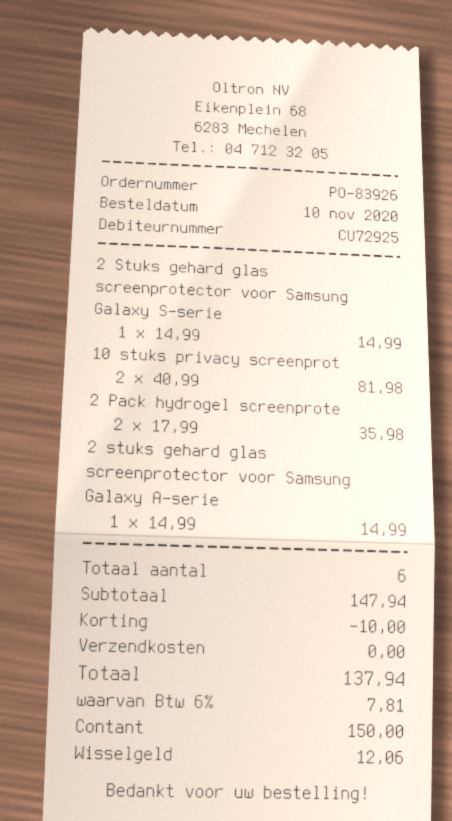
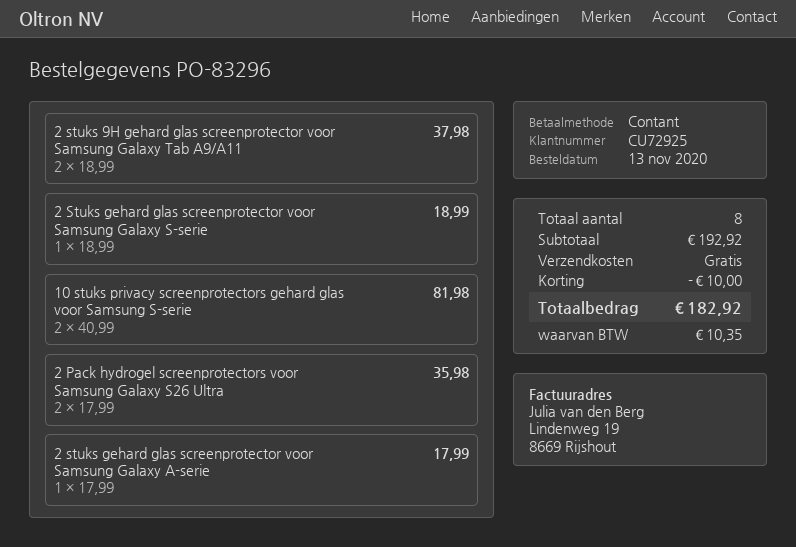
order number: PO-83926 -> PO-83296
order date: 2020-11-10 -> 2020-11-13
2 Stuks gehard glas screenprotector voor Samsung Galaxy S-serie: 1 x 14.99 = 14.99 -> 1 x 18.99 = 18.99
2 stuks gehard glas screenprotector voor Samsung Galaxy A-serie: 1 x 14.99 = 14.99 -> 1 x 17.99 = 17.99
2 stuks 9H gehard glas screenprotector voor Samsung Galaxy Tab A9/A11: none -> 2 x 18.99 = 37.98
total quantity: 6 -> 8
subtotal: 147.94 -> 192.92
tax: 7.81 -> 10.35
total: 137.94 -> 182.92

